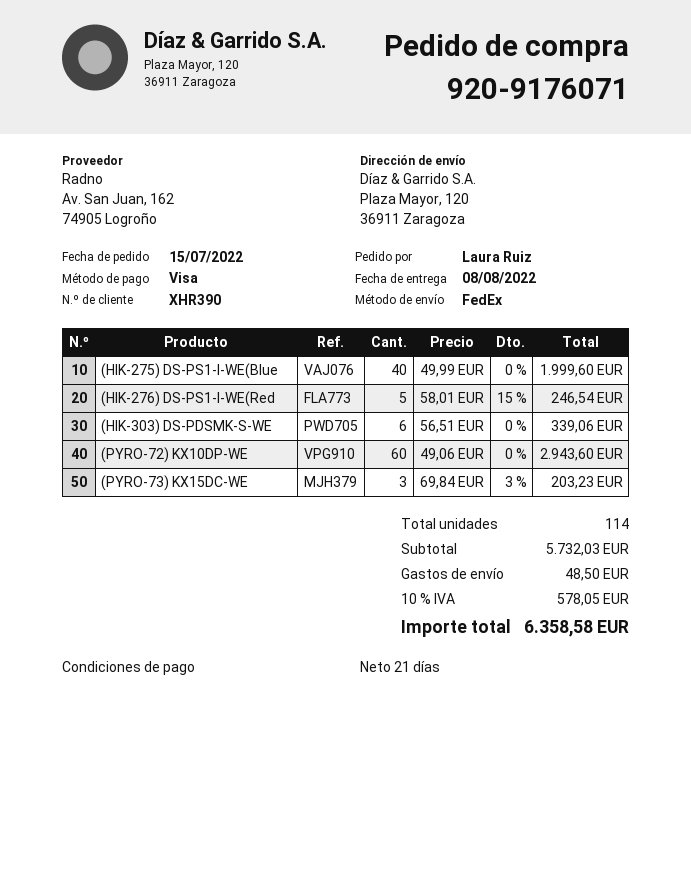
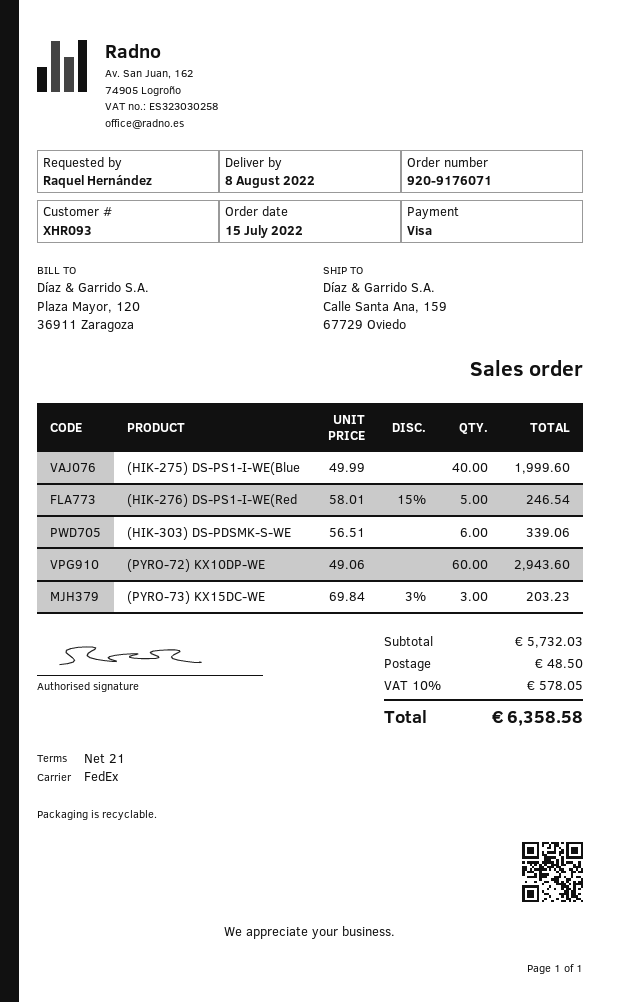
customer number: XHR390 -> XHR093
ordered by: Laura Ruiz -> Raquel Hernández
ship to: Plaza Mayor, 120, 36911 Zaragoza -> Calle Santa Ana, 159, 67729 Oviedo

